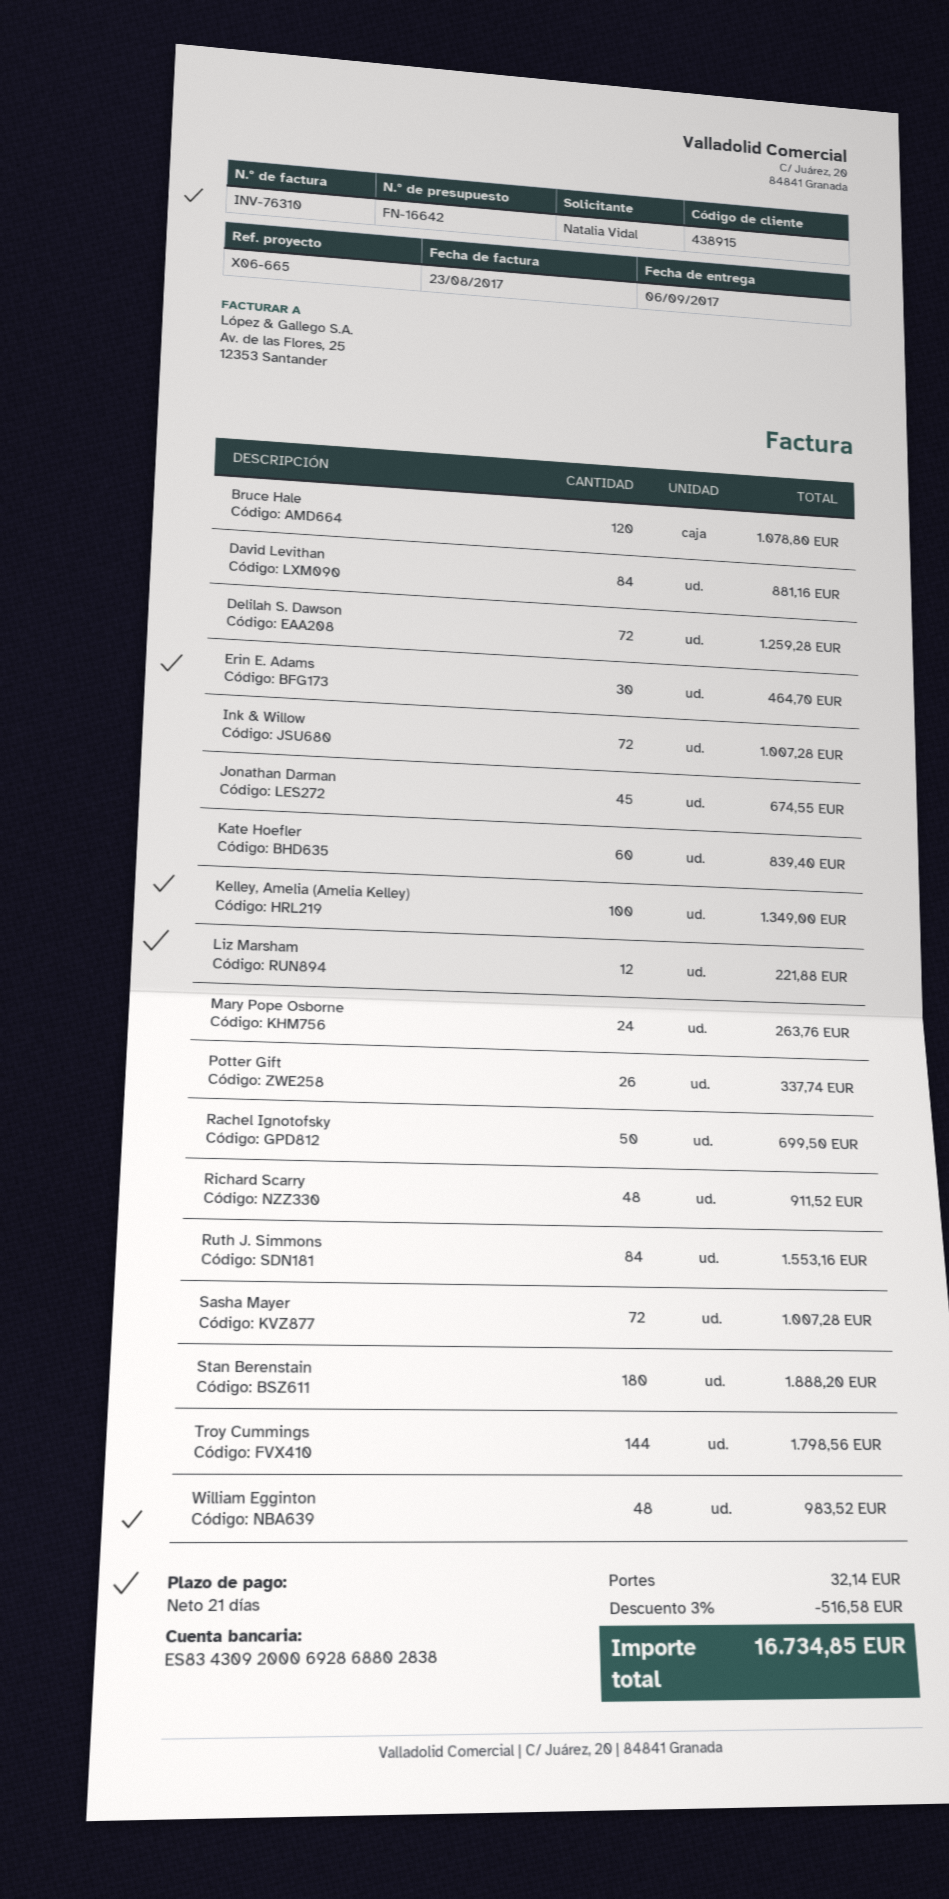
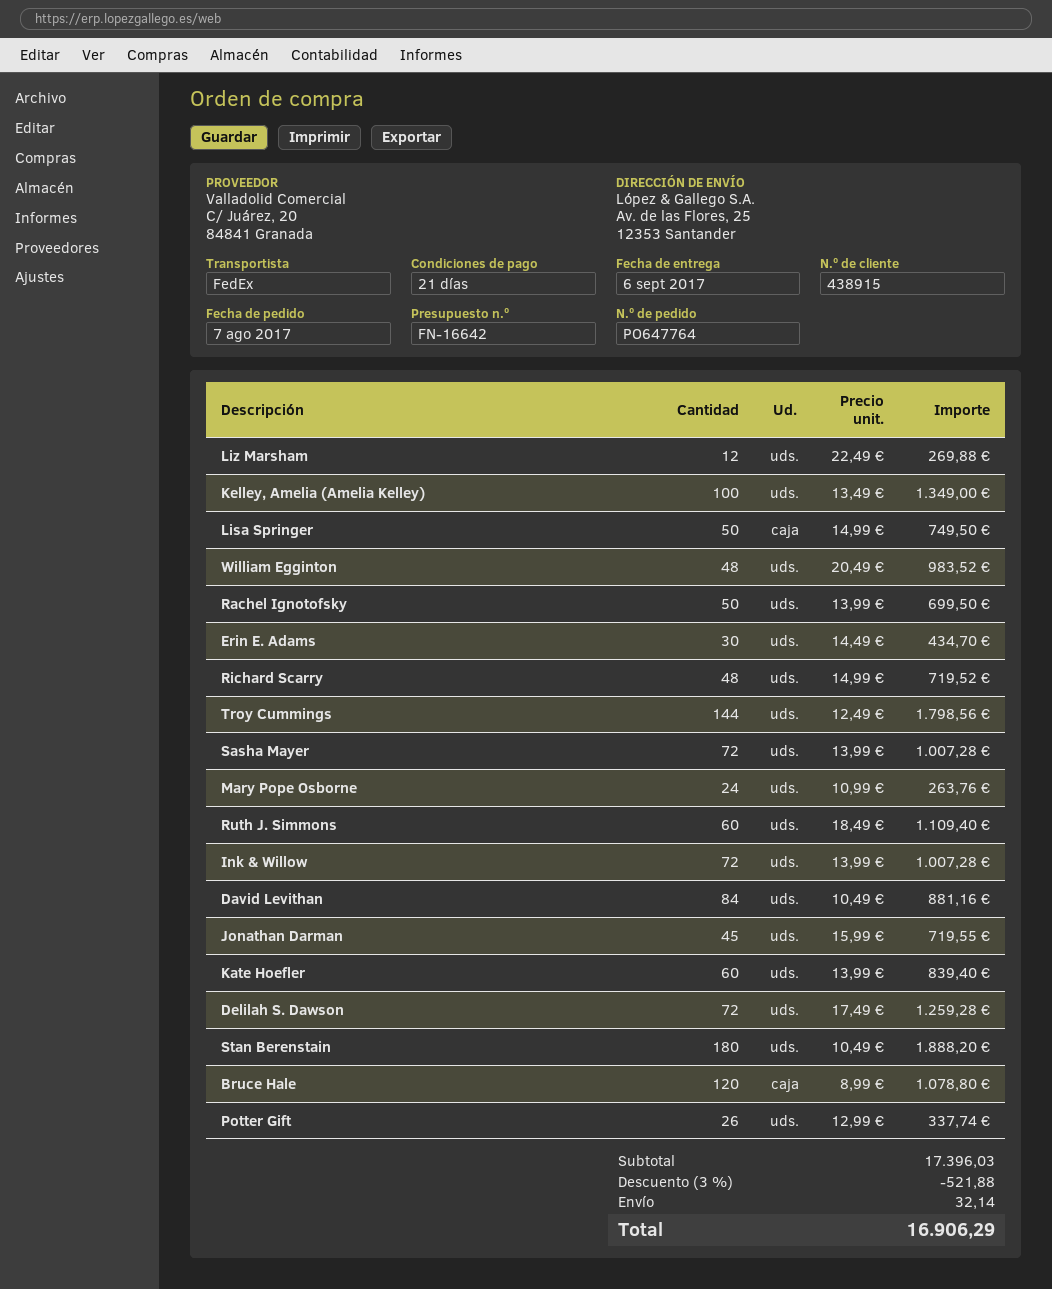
Erin E. Adams: 30 for 464.70 -> 30 for 434.70
Jonathan Darman: 45 for 674.55 -> 45 for 719.55
Liz Marsham: 12 for 221.88 -> 12 for 269.88
Richard Scarry: 48 for 911.52 -> 48 for 719.52
Ruth J. Simmons: 84 for 1553.16 -> 60 for 1109.40
Lisa Springer: none -> 50 for 749.50
discount: 3% = 516.58 -> 3% = 521.88
total: 16734.85 -> 16906.29

